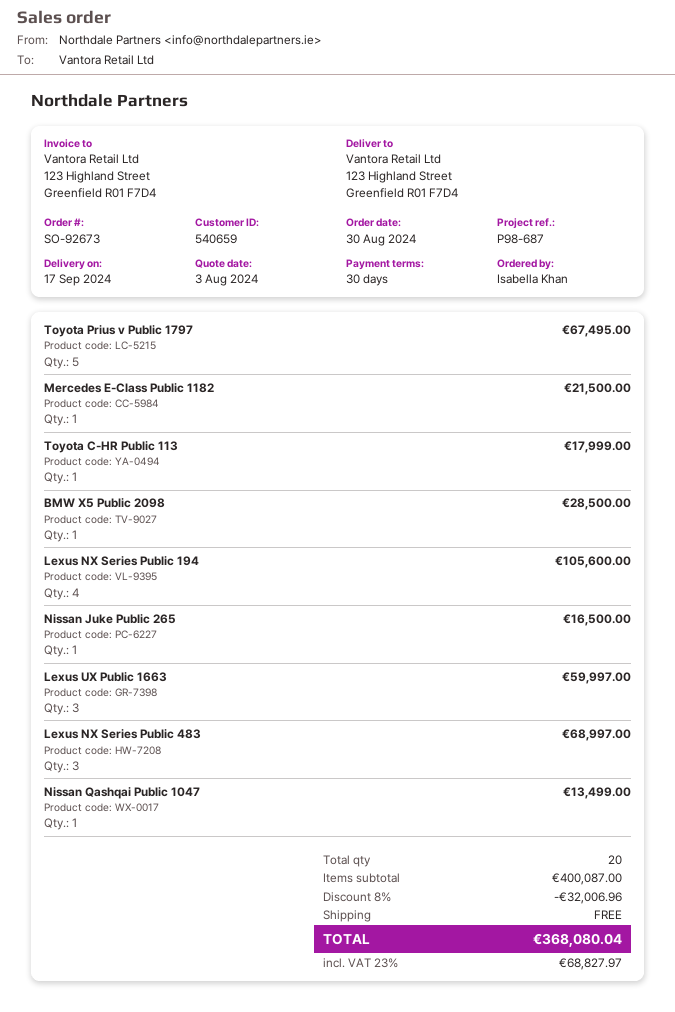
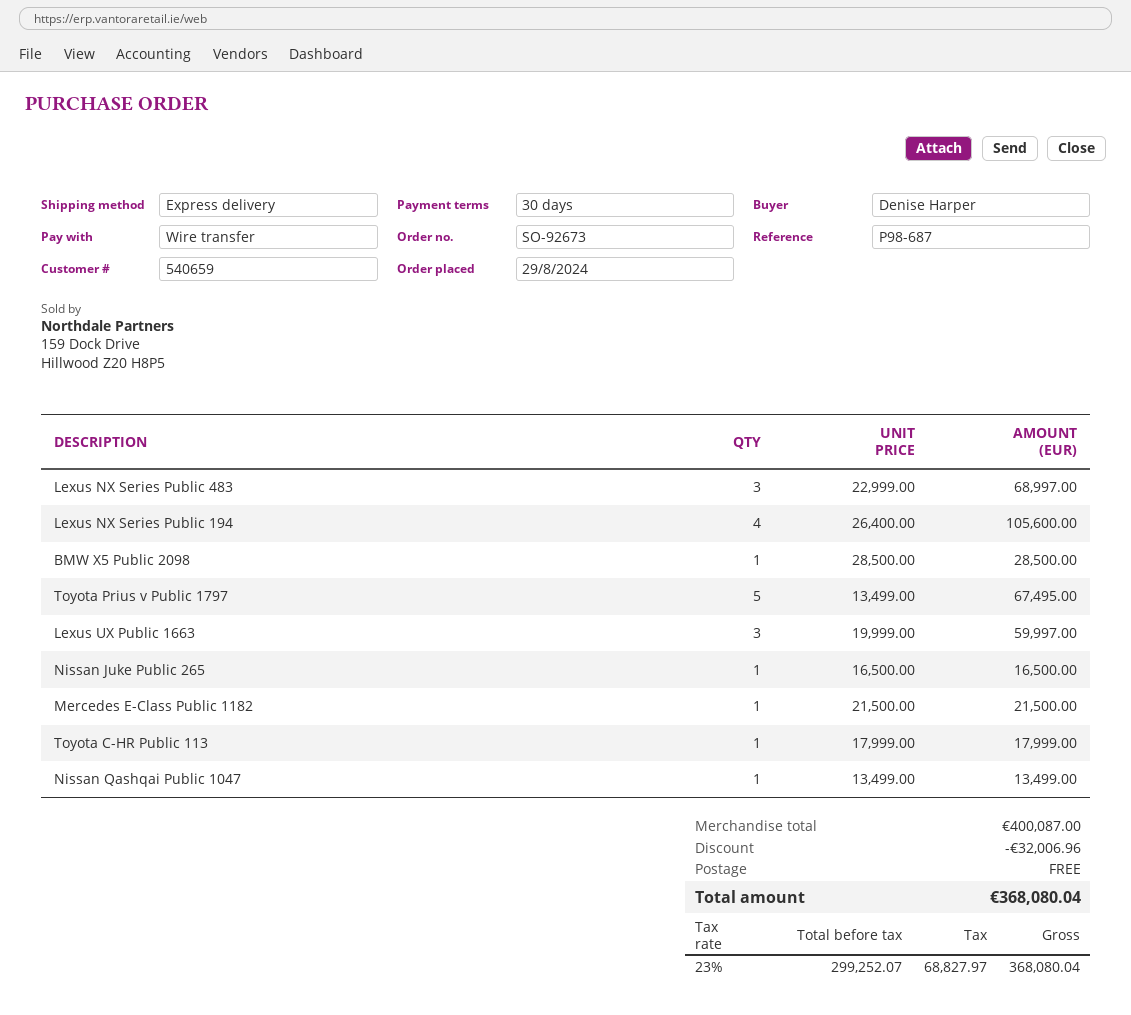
order date: 2024-08-30 -> 2024-08-29
ordered by: Isabella Khan -> Denise Harper

